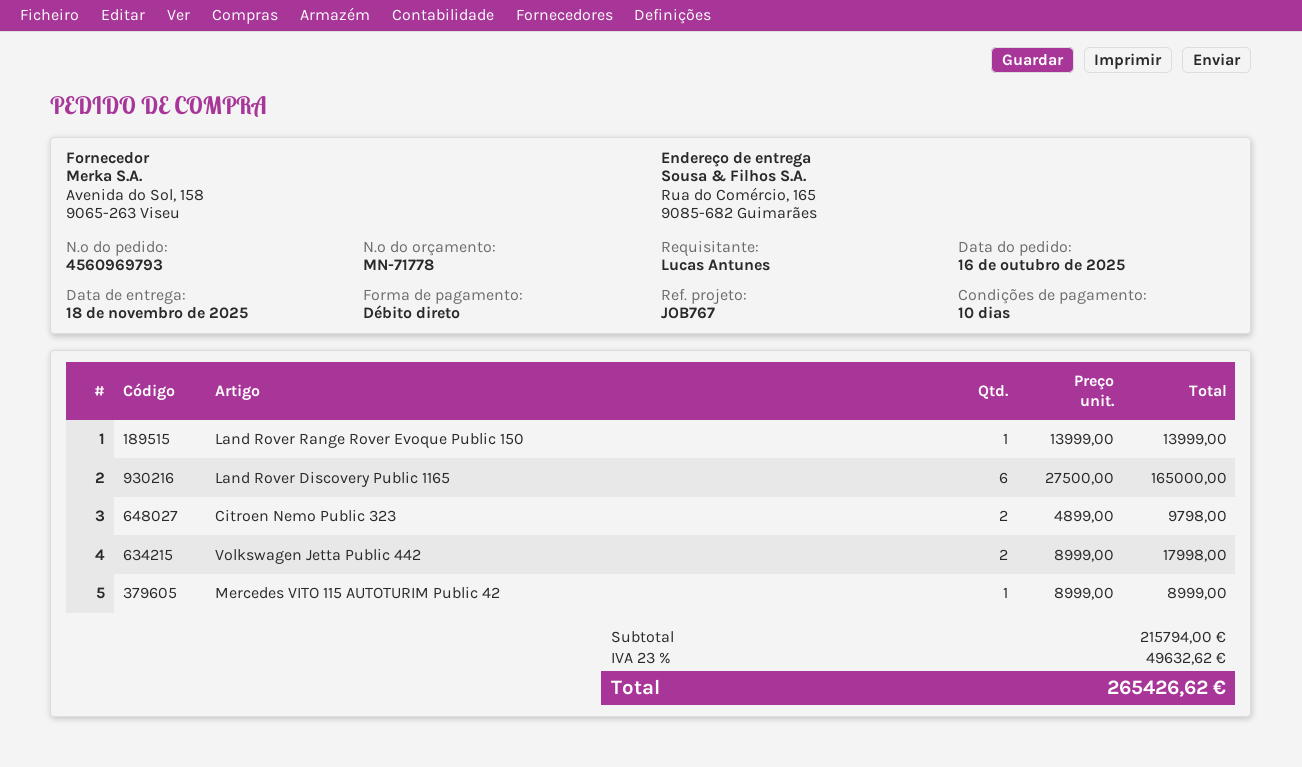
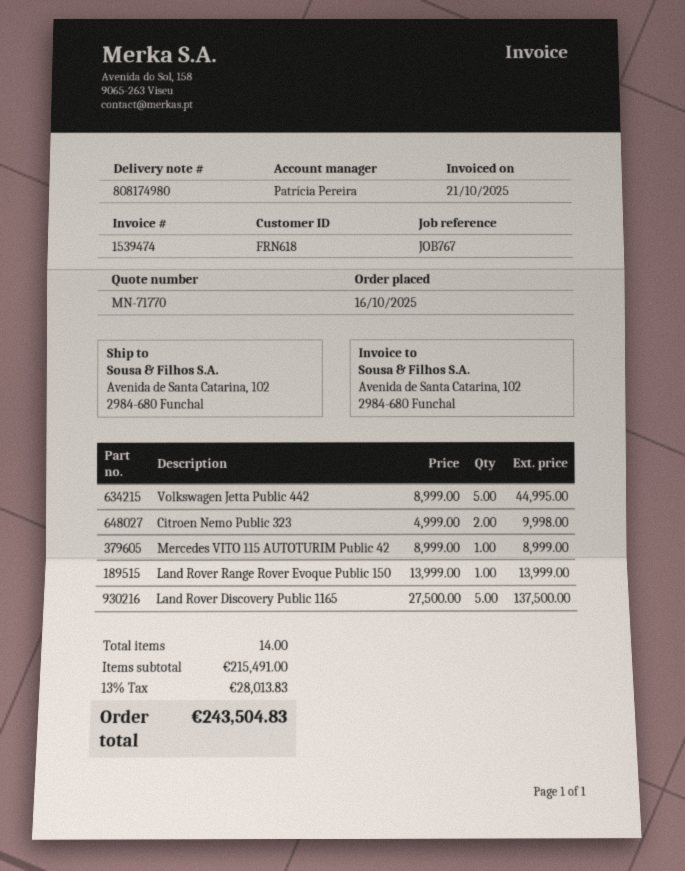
quote number: MN-71778 -> MN-71770
ship to: Rua do Comércio, 165, 9085-682 Guimarães -> Avenida de Santa Catarina, 102, 2984-680 Funchal
Land Rover Discovery Public 1165: 6 x 27500.00 = 165000.00 -> 5 x 27500.00 = 137500.00
Citroen Nemo Public 323: 2 x 4899.00 = 9798.00 -> 2 x 4999.00 = 9998.00
Volkswagen Jetta Public 442: 2 x 8999.00 = 17998.00 -> 5 x 8999.00 = 44995.00
subtotal: 215794.00 -> 215491.00
tax: 23% = 49632.62 -> 13% = 28013.83
total: 265426.62 -> 243504.83

